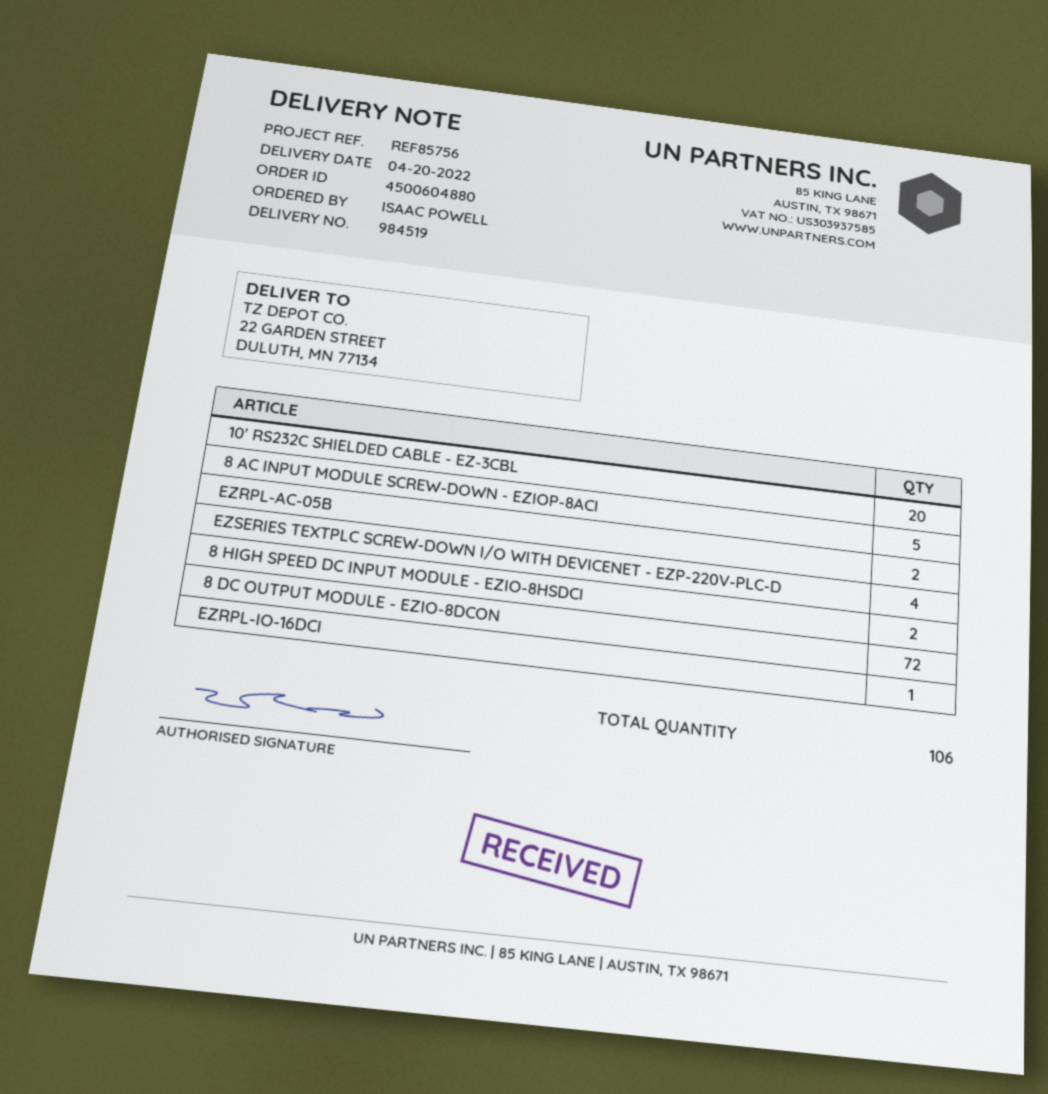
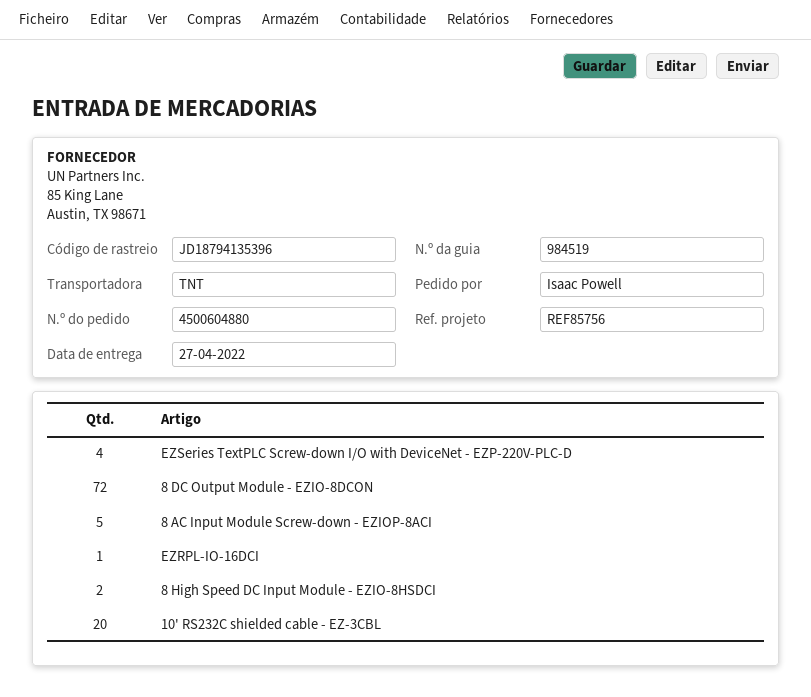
delivery date: 2022-04-20 -> 2022-04-27
EZRPL-AC-05B: 2 -> none

